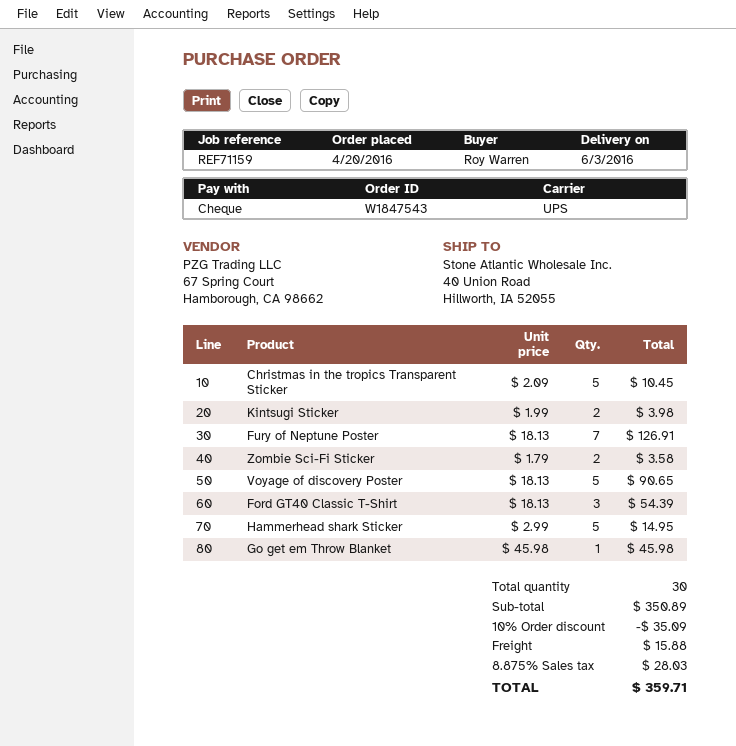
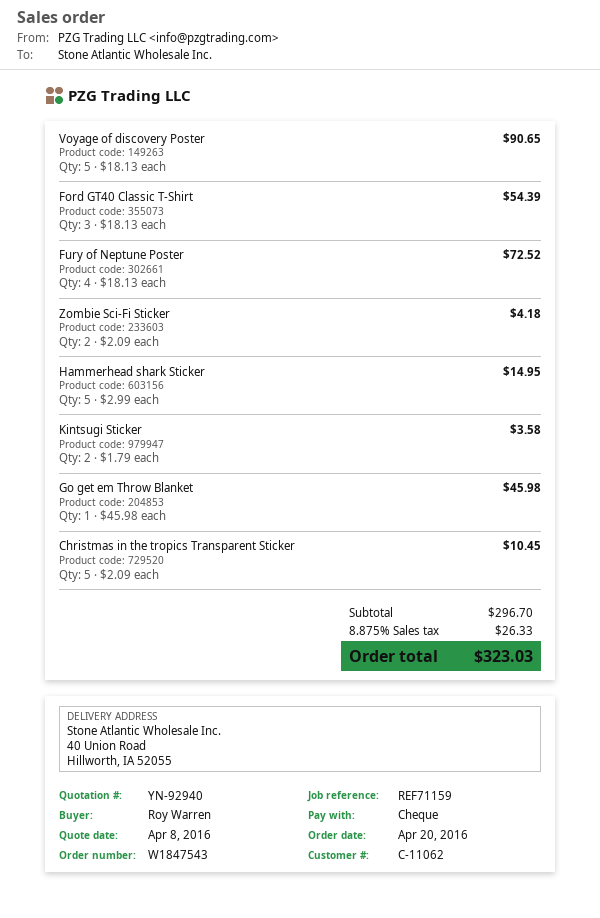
Kintsugi Sticker: 2 x 1.99 = 3.98 -> 2 x 1.79 = 3.58
Fury of Neptune Poster: 7 x 18.13 = 126.91 -> 4 x 18.13 = 72.52
Zombie Sci-Fi Sticker: 2 x 1.79 = 3.58 -> 2 x 2.09 = 4.18
subtotal: 350.89 -> 296.70
discount: 10% = 35.09 -> none
shipping: 15.88 -> none
tax: 8.875% = 28.03 -> 8.875% = 26.33
total: 359.71 -> 323.03

